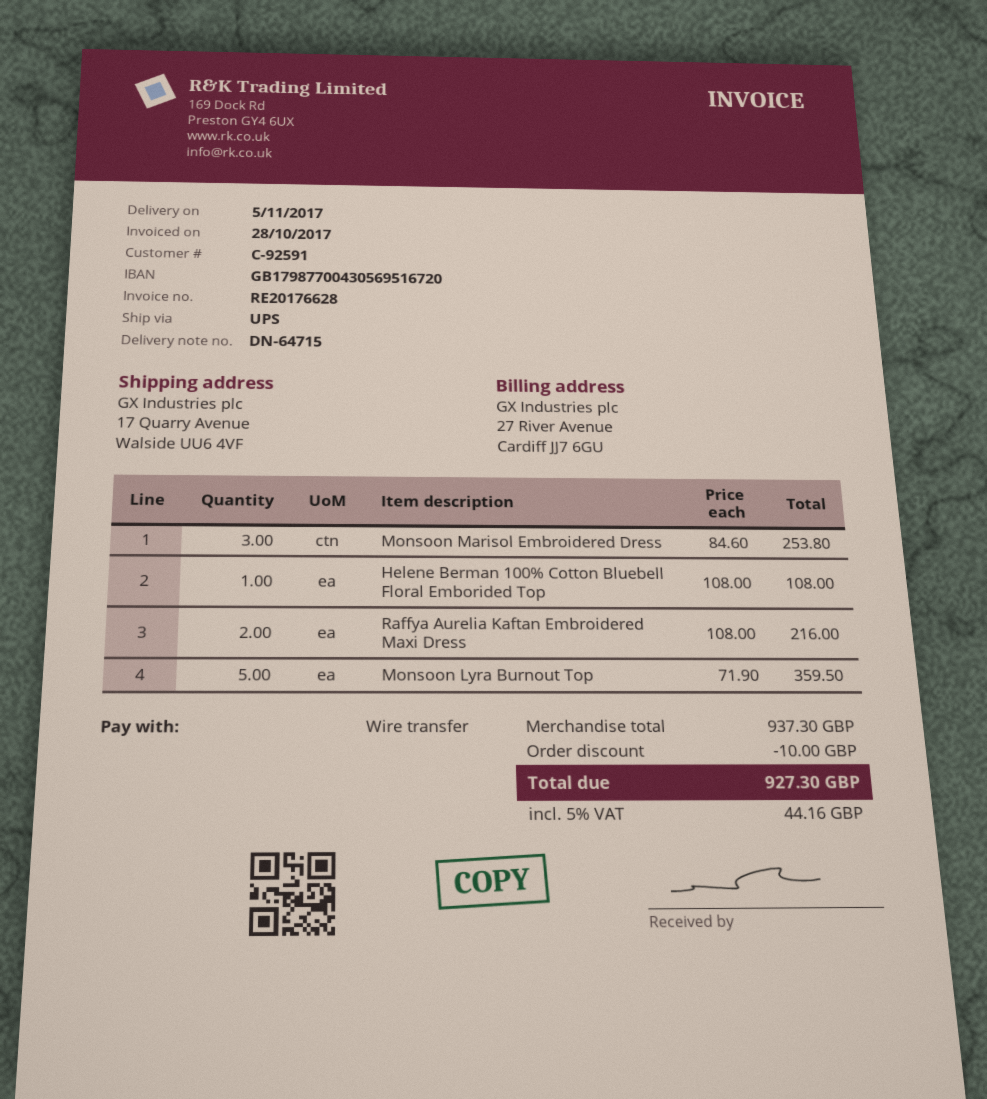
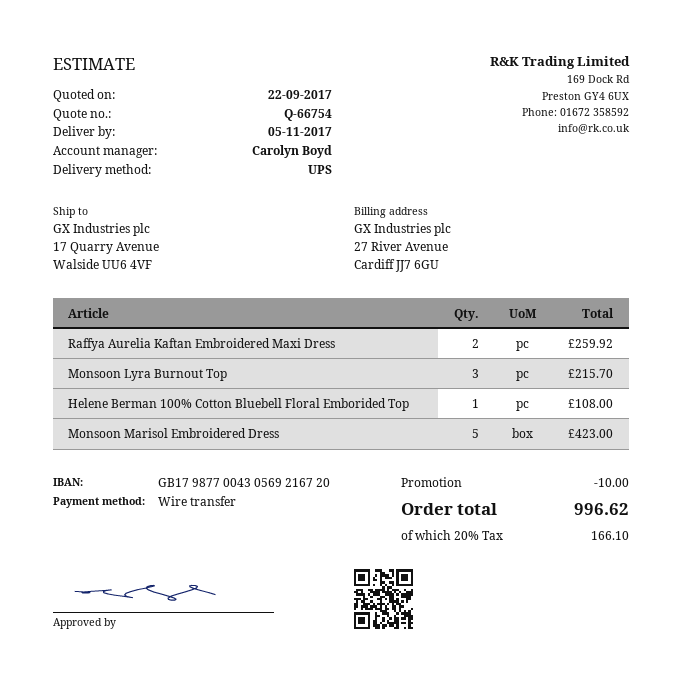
bank account: GB17987700430569516720 -> GB17987700430569216720
Monsoon Marisol Embroidered Dress: 3 for 253.80 -> 5 for 423.00
Raffya Aurelia Kaftan Embroidered Maxi Dress: 2 for 216.00 -> 2 for 259.92
Monsoon Lyra Burnout Top: 5 for 359.50 -> 3 for 215.70
tax: 5% = 44.16 -> 20% = 166.10
total: 927.30 -> 996.62

